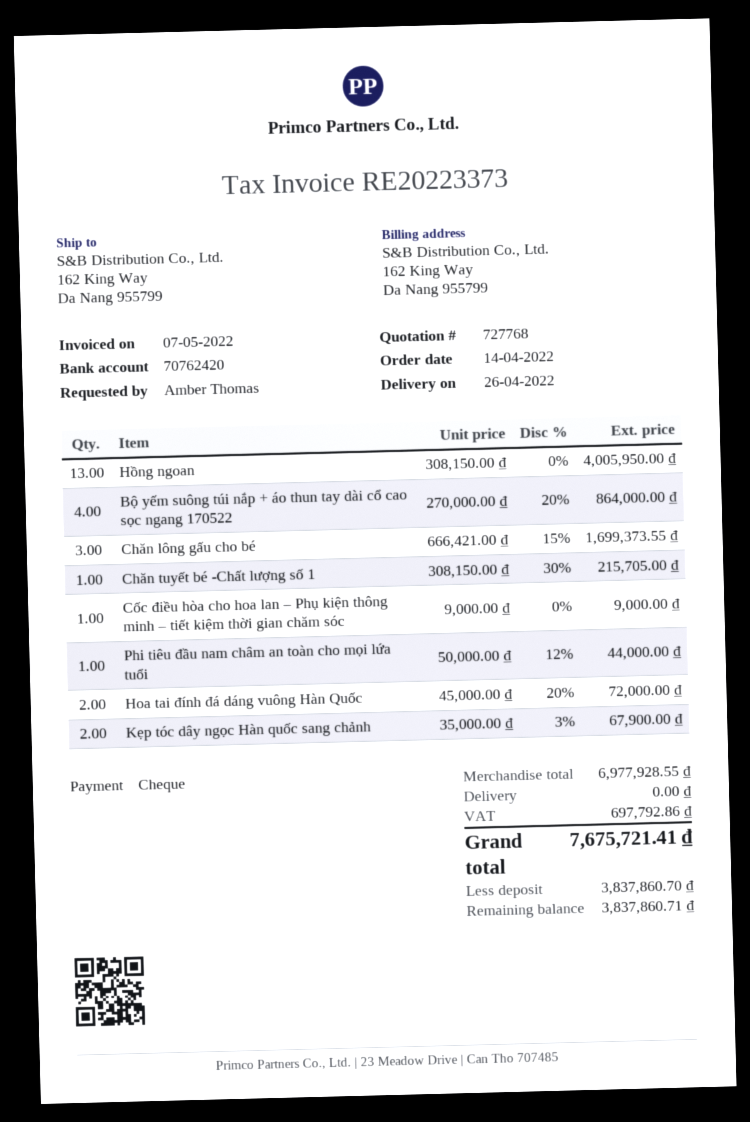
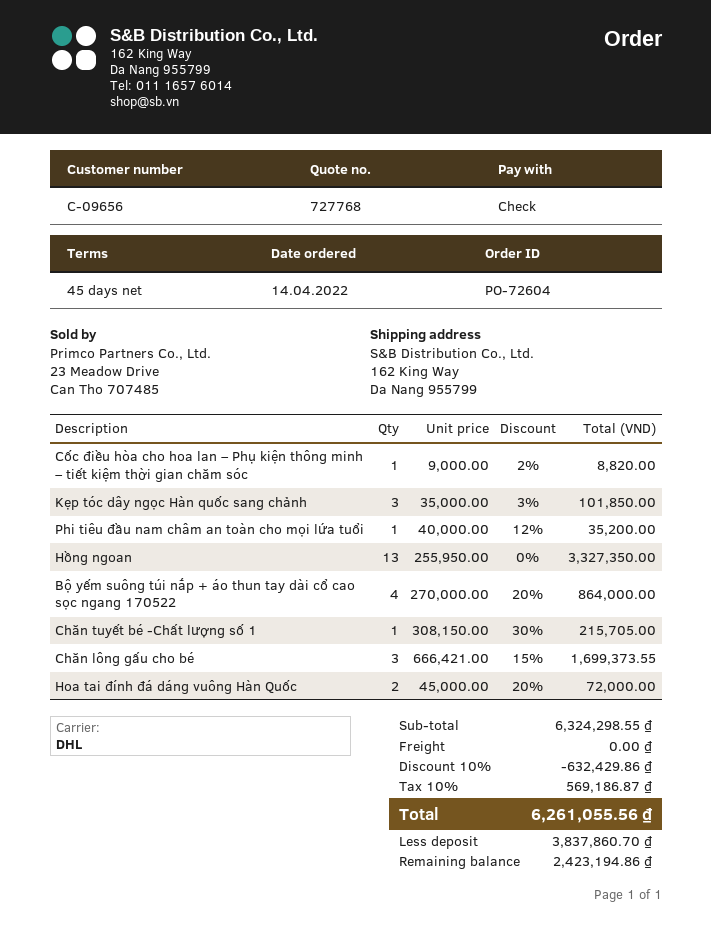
Hồng ngoan: 13 x 308150.00 = 4005950.00 -> 13 x 255950.00 = 3327350.00
Cốc điều hòa cho hoa lan – Phụ kiện thông minh – tiết kiệm thời gian chăm sóc: 1 x 9000.00 = 9000.00 -> 1 x 9000.00 - 2% = 8820.00
Phi tiêu đầu nam châm an toàn cho mọi lứa tuổi: 1 x 50000.00 - 12% = 44000.00 -> 1 x 40000.00 - 12% = 35200.00
Kẹp tóc dây ngọc Hàn quốc sang chảnh: 2 x 35000.00 - 3% = 67900.00 -> 3 x 35000.00 - 3% = 101850.00
subtotal: 6977928.55 -> 6324298.55
discount: none -> 10% = 632429.86
tax: 697792.86 -> 569186.87
total: 7675721.41 -> 6261055.56
balance: 3837860.71 -> 2423194.86

